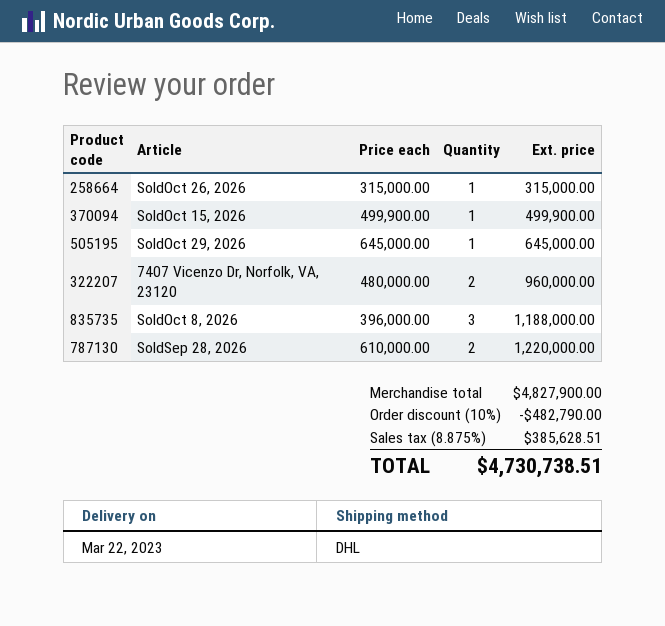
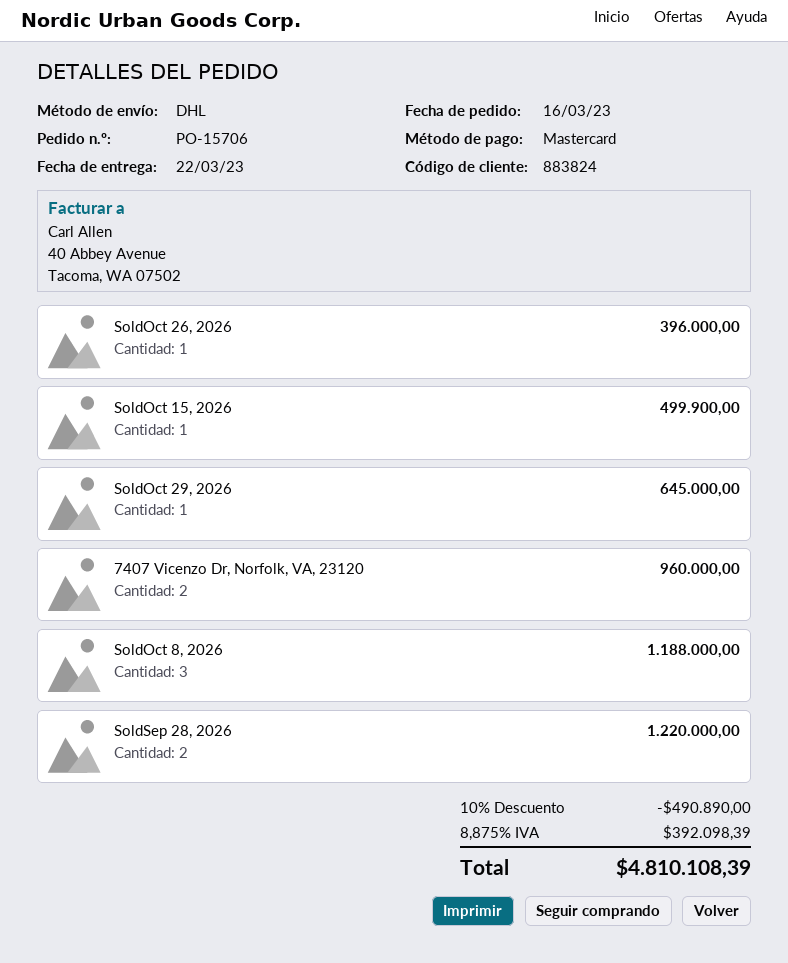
SoldOct 26, 2026: 1 for 315000.00 -> 1 for 396000.00
discount: 10% = 482790.00 -> 10% = 490890.00
tax: 8.875% = 385628.51 -> 8.875% = 392098.39
total: 4730738.51 -> 4810108.39

